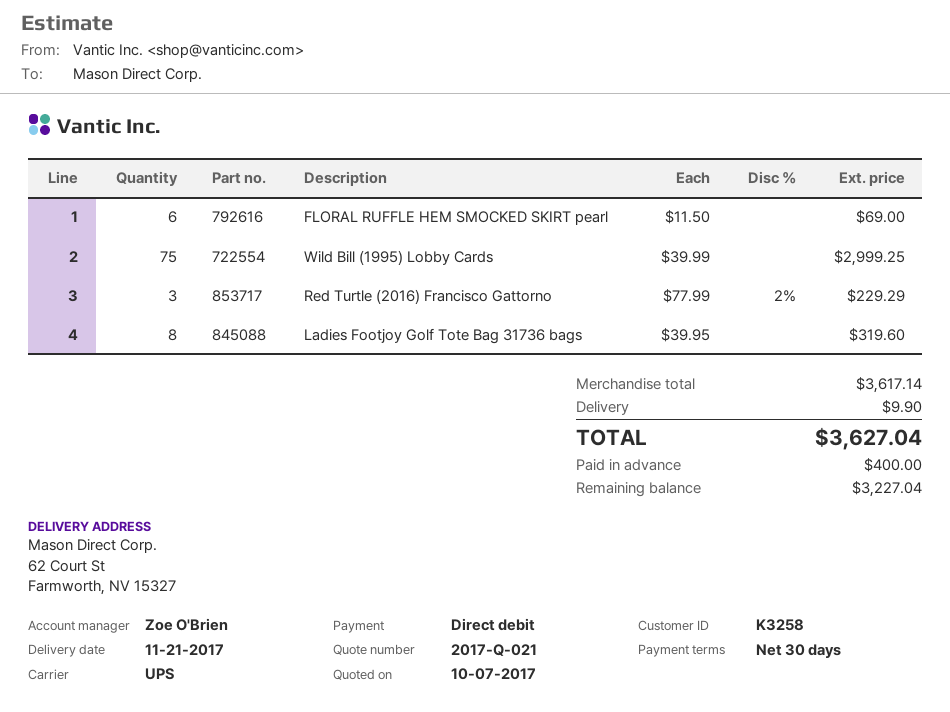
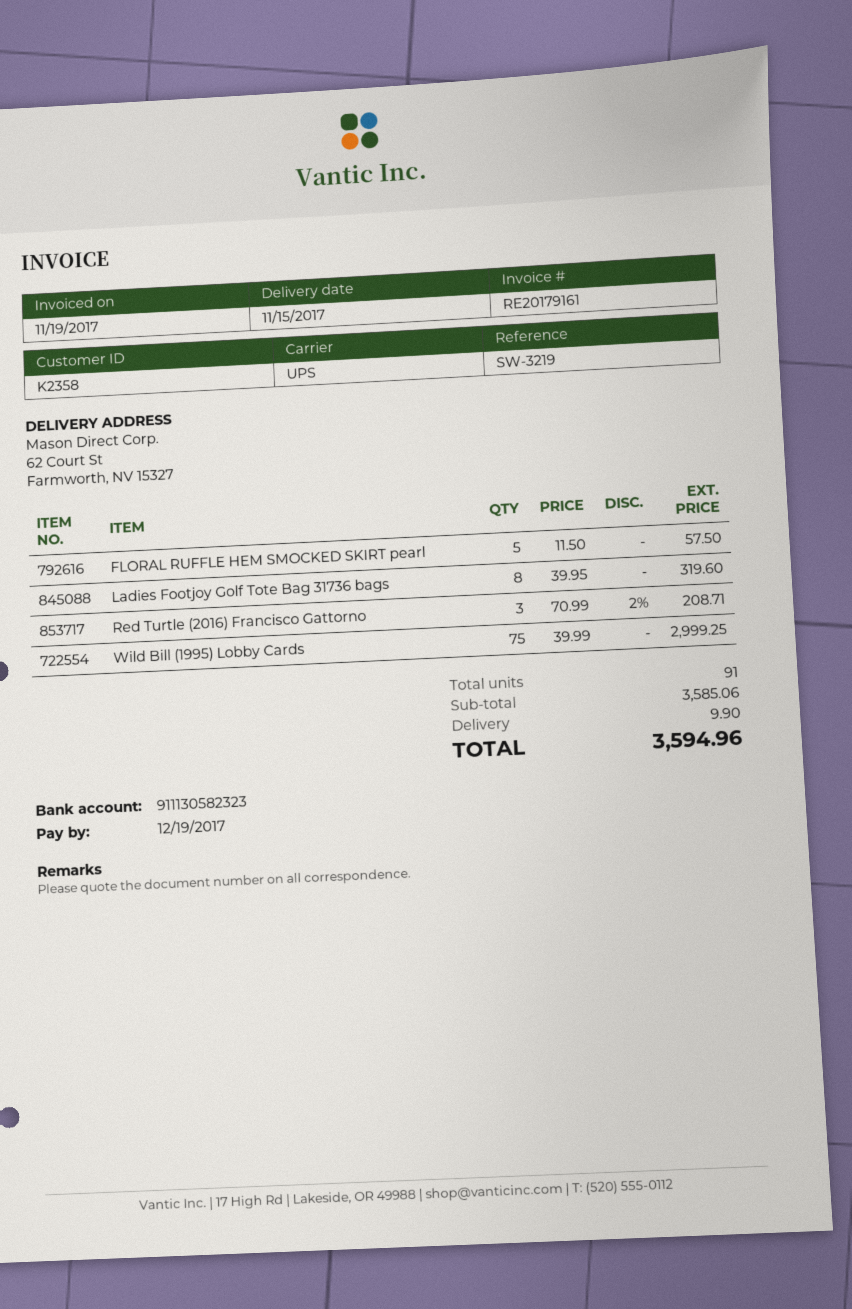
delivery date: 2017-11-21 -> 2017-11-15
customer number: K3258 -> K2358
FLORAL RUFFLE HEM SMOCKED SKIRT pearl: 6 x 11.50 = 69.00 -> 5 x 11.50 = 57.50
Red Turtle (2016) Francisco Gattorno: 3 x 77.99 - 2% = 229.29 -> 3 x 70.99 - 2% = 208.71
subtotal: 3617.14 -> 3585.06
total: 3627.04 -> 3594.96

